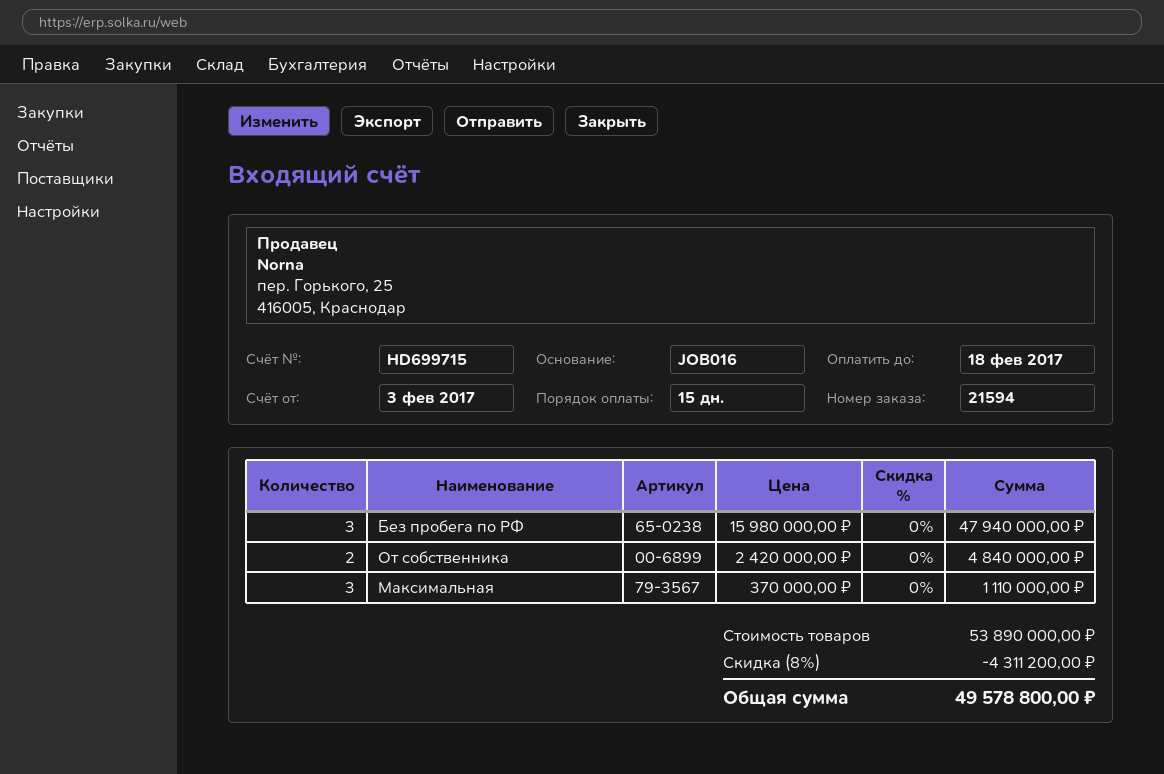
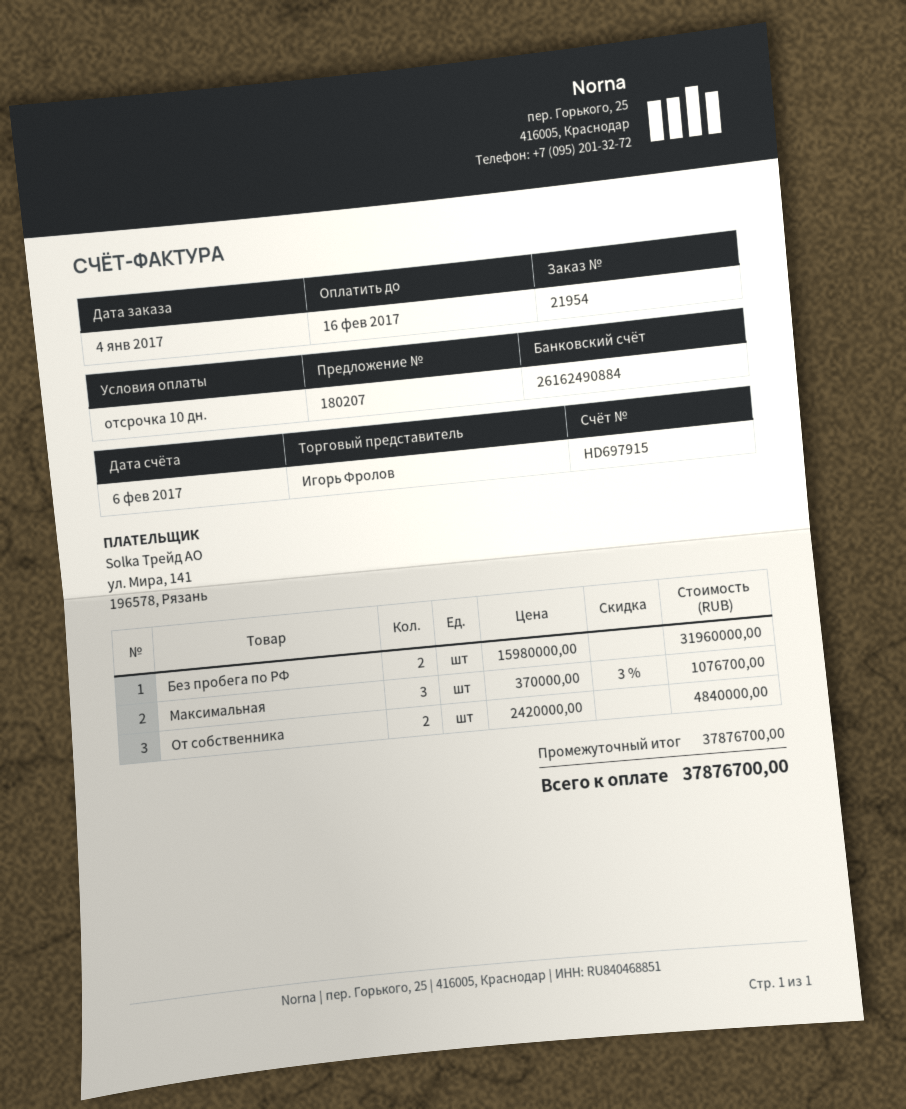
order number: 21594 -> 21954
invoice number: HD699715 -> HD697915
invoice date: 2017-02-03 -> 2017-02-06
payment terms: 15 days -> 10 days
due date: 2017-02-18 -> 2017-02-16
Без пробега по РФ: 3 x 15980000.00 = 47940000.00 -> 2 x 15980000.00 = 31960000.00
Максимальная: 3 x 370000.00 = 1110000.00 -> 3 x 370000.00 - 3% = 1076700.00
subtotal: 53890000.00 -> 37876700.00
discount: 8% = 4311200.00 -> none
total: 49578800.00 -> 37876700.00

